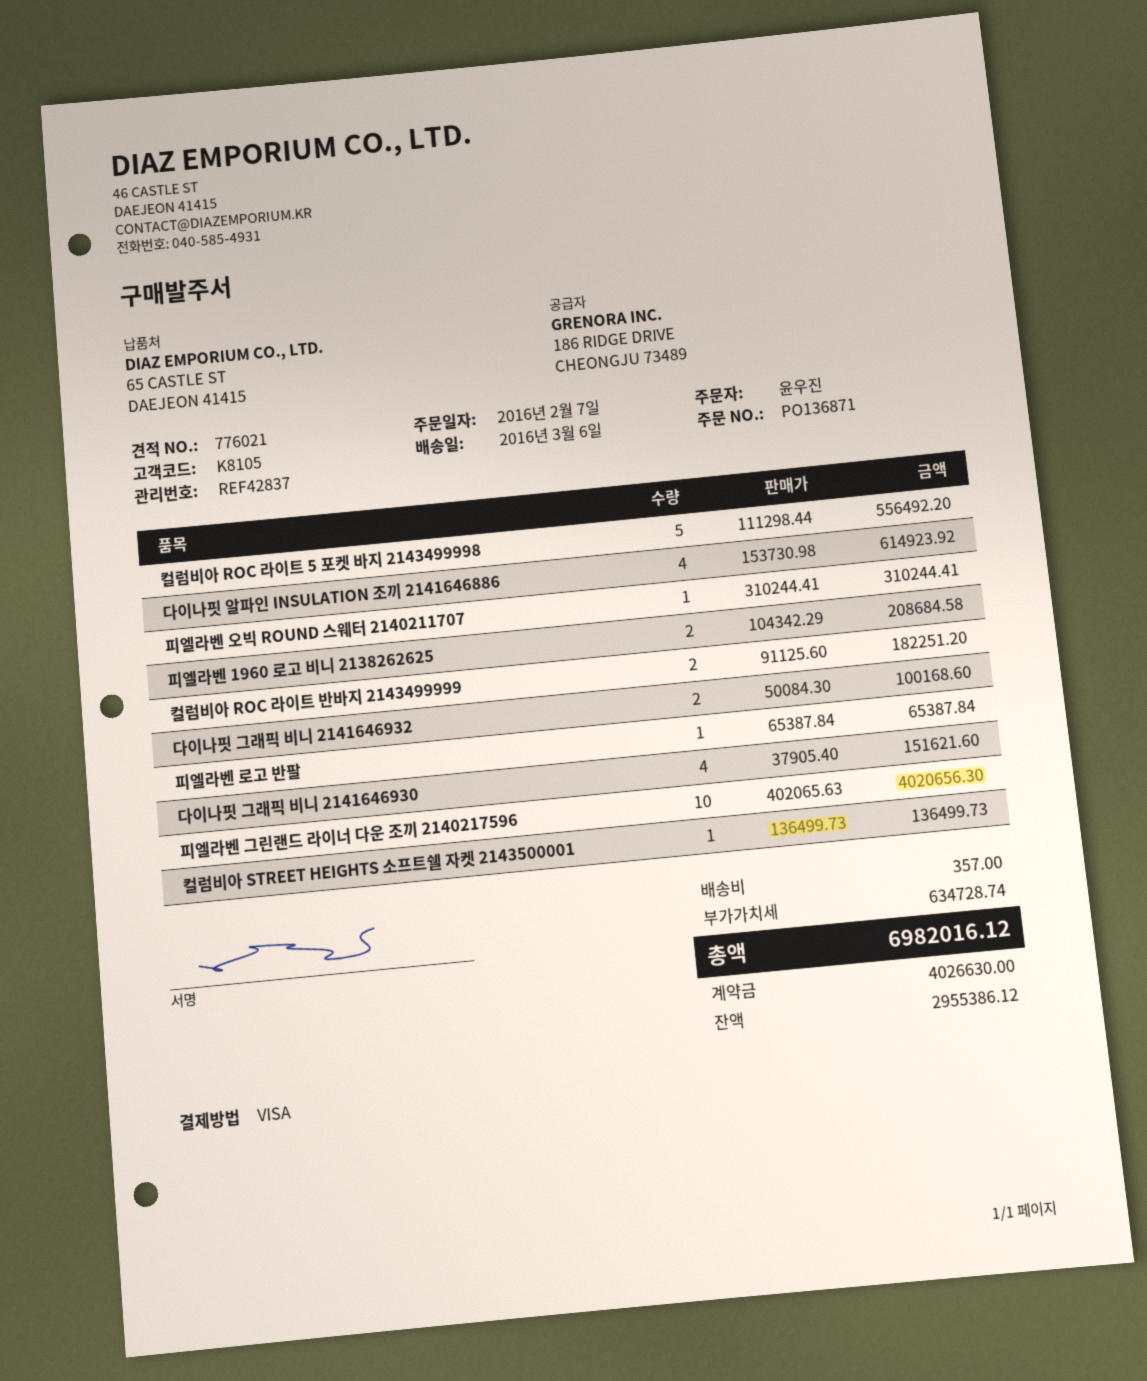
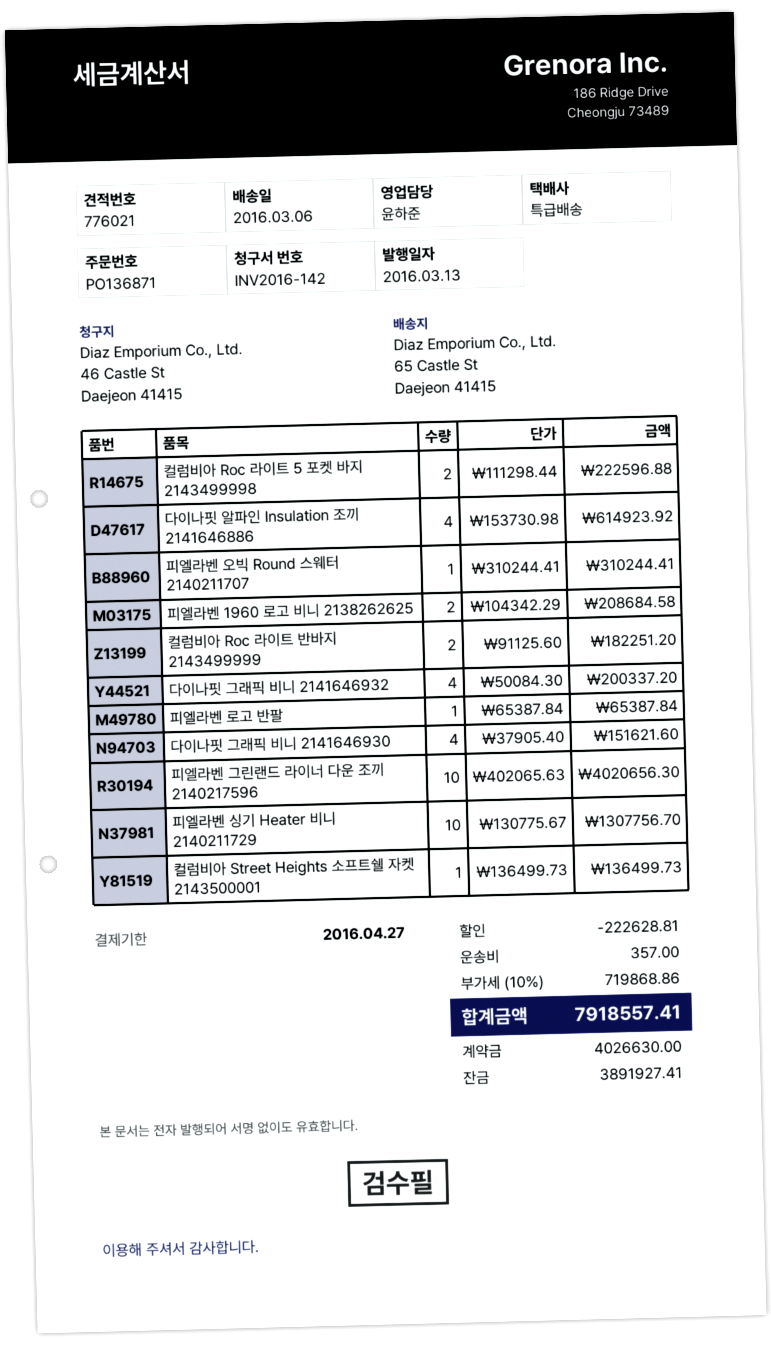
컬럼비아 ROC 라이트 5 포켓 바지 2143499998: 5 x 111298.44 = 556492.20 -> 2 x 111298.44 = 222596.88
다이나핏 그래픽 비니 2141646932: 2 x 50084.30 = 100168.60 -> 4 x 50084.30 = 200337.20
피엘라벤 싱기 Heater 비니 2140211729: none -> 10 x 130775.67 = 1307756.70
discount: none -> 222628.81
tax: 634728.74 -> 719868.86
total: 6982016.12 -> 7918557.41
balance: 2955386.12 -> 3891927.41

